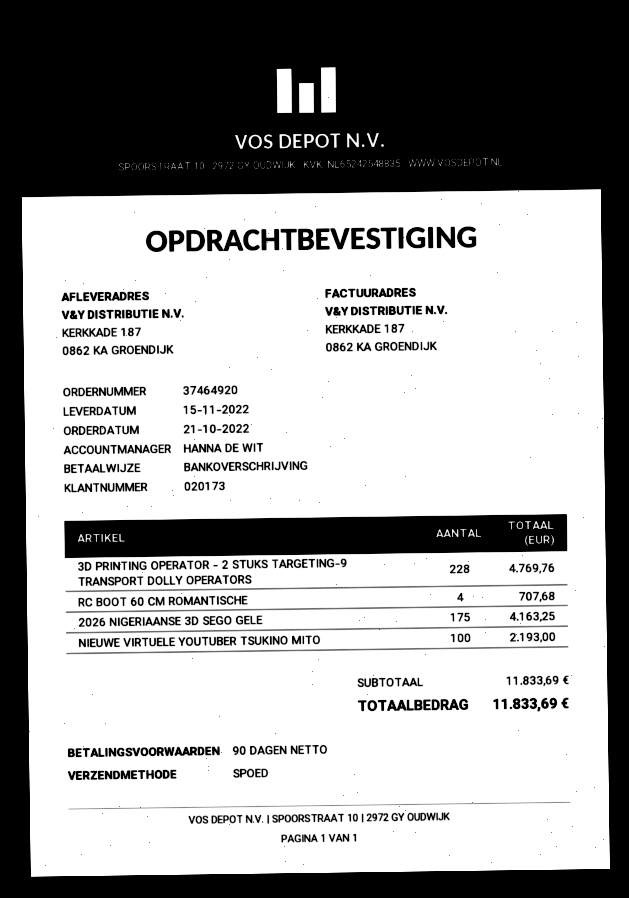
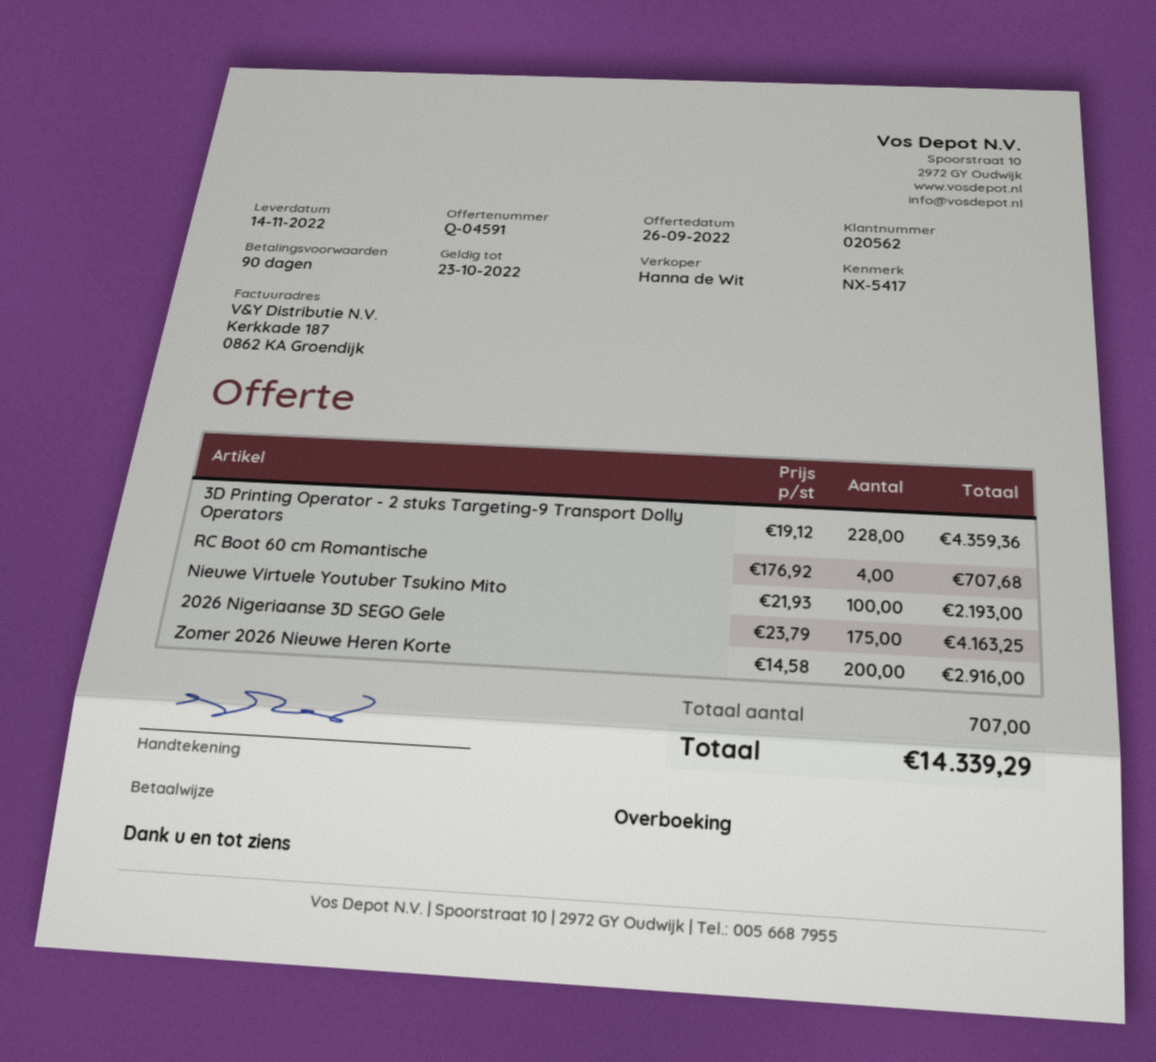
delivery date: 2022-11-15 -> 2022-11-14
customer number: 020173 -> 020562
3D PRINTING OPERATOR - 2 STUKS TARGETING-9 TRANSPORT DOLLY OPERATORS: 228 for 4769.76 -> 228 for 4359.36
Zomer 2026 Nieuwe Heren Korte: none -> 200 for 2916.00
total: 11833.69 -> 14339.29

